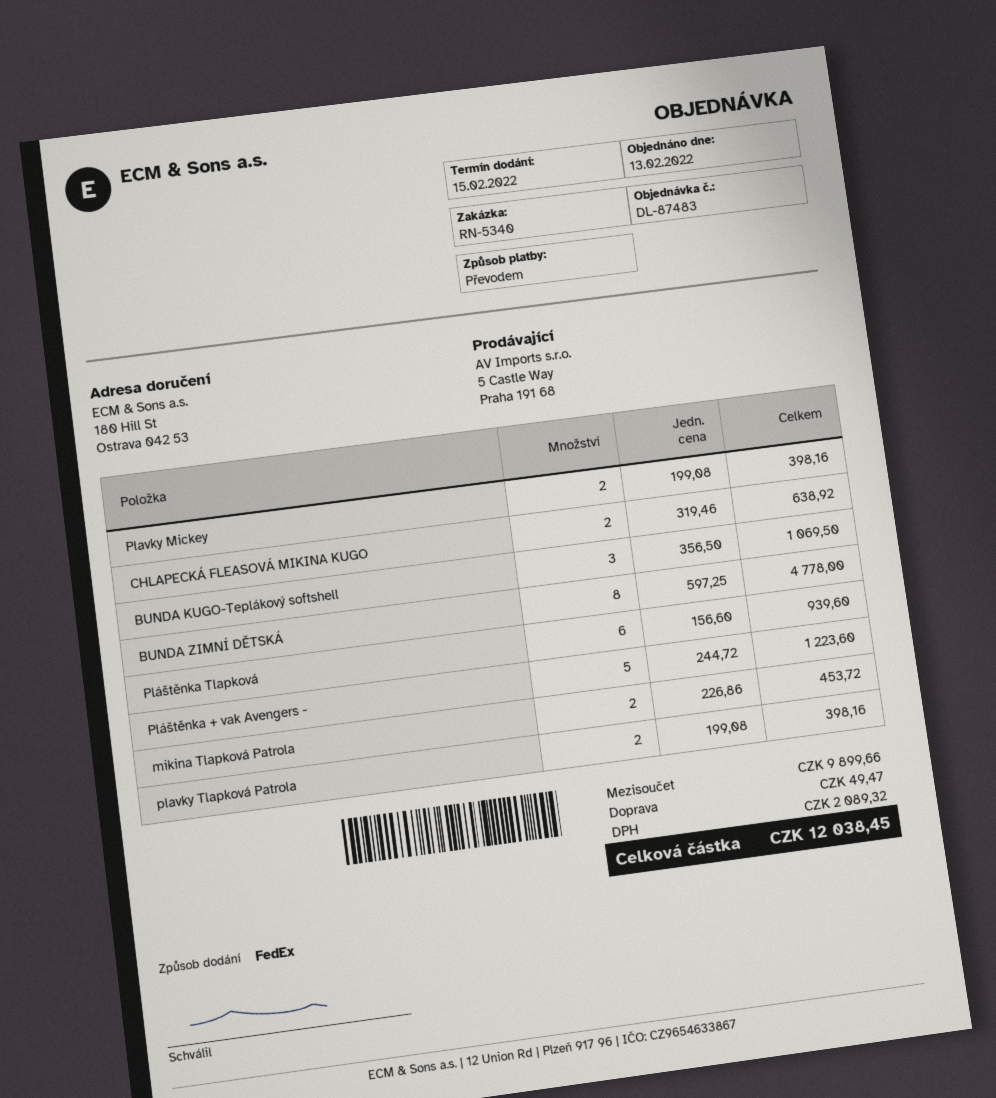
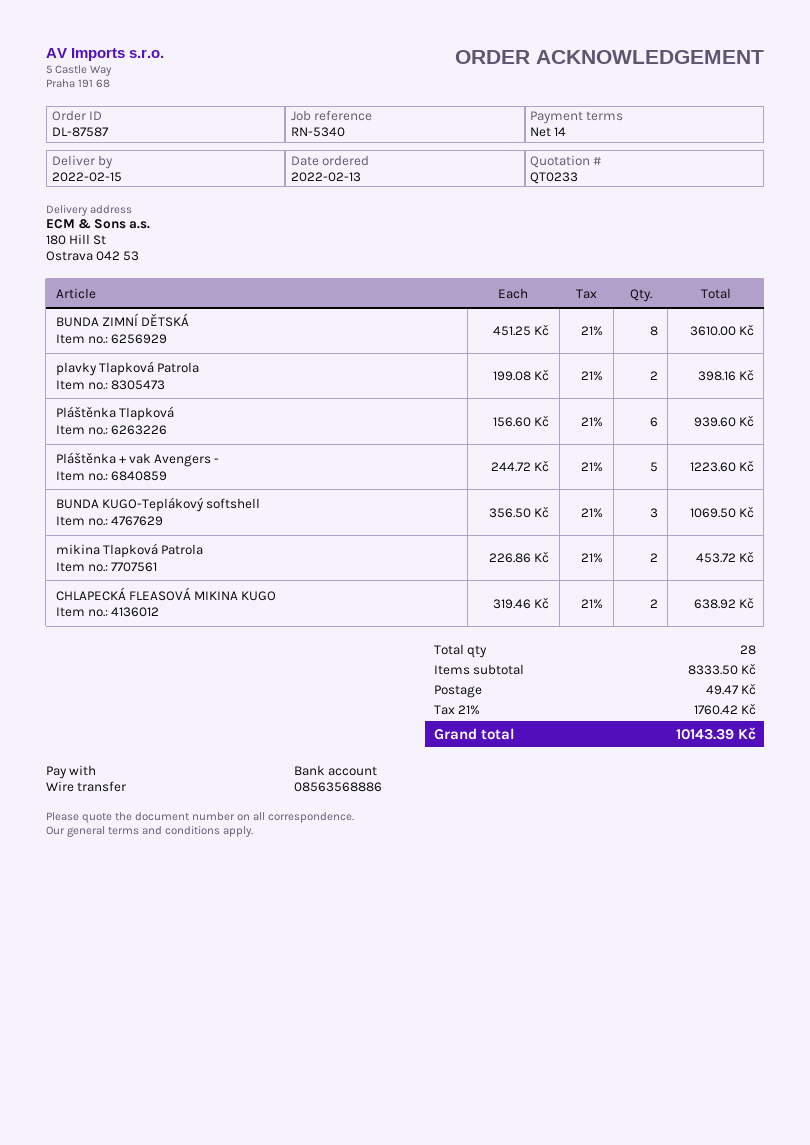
order number: DL-87483 -> DL-87587
Plavky Mickey: 2 x 199.08 = 398.16 -> none
BUNDA ZIMNÍ DĚTSKÁ: 8 x 597.25 = 4778.00 -> 8 x 451.25 = 3610.00
subtotal: 9899.66 -> 8333.50
tax: 2089.32 -> 1760.42
total: 12038.45 -> 10143.39

